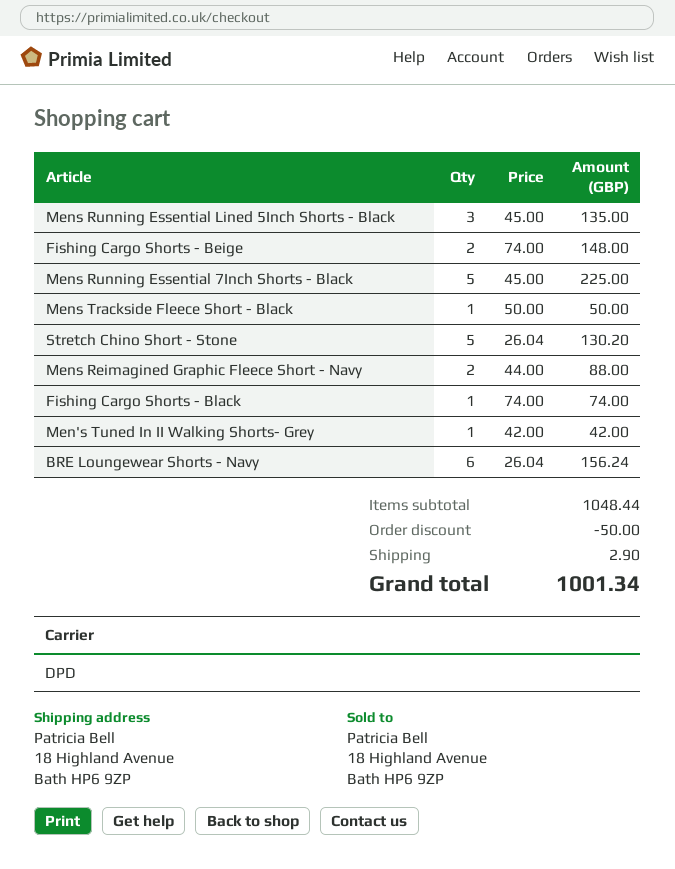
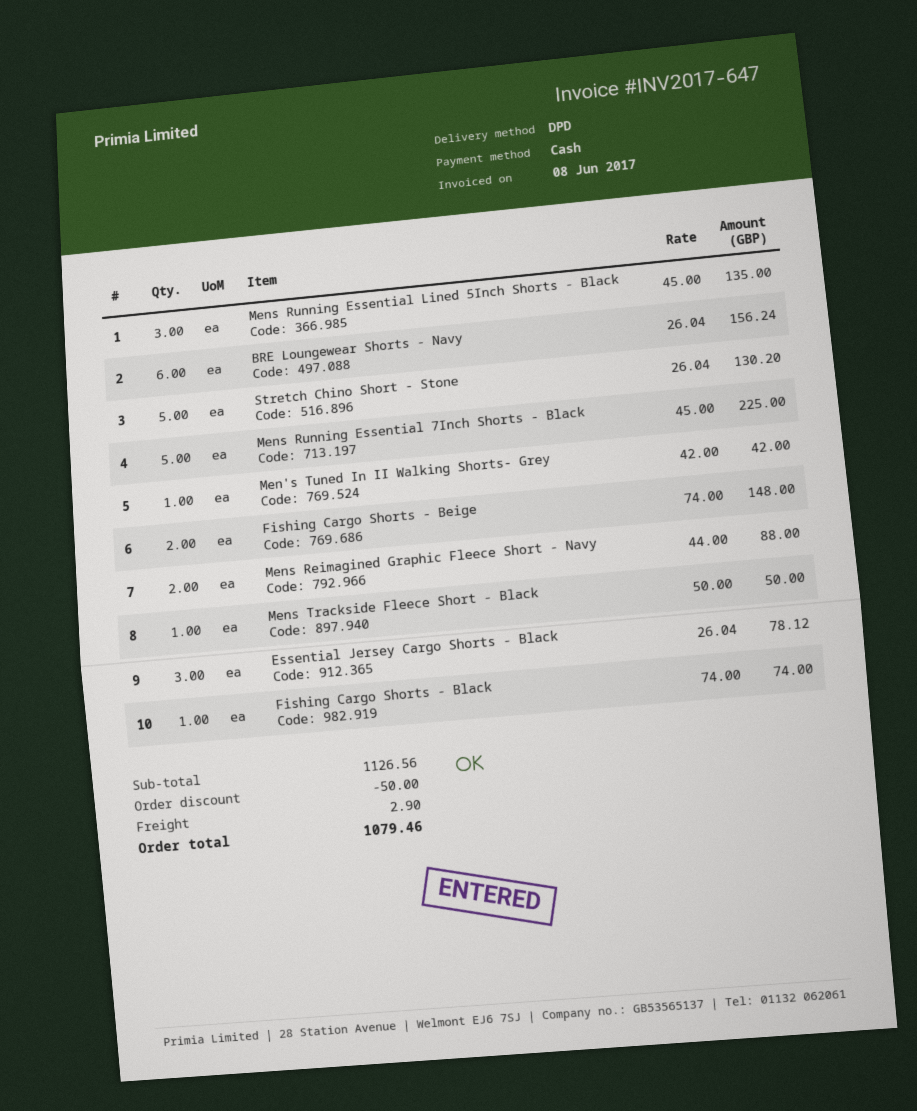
Essential Jersey Cargo Shorts - Black: none -> 3 x 26.04 = 78.12
subtotal: 1048.44 -> 1126.56
total: 1001.34 -> 1079.46

